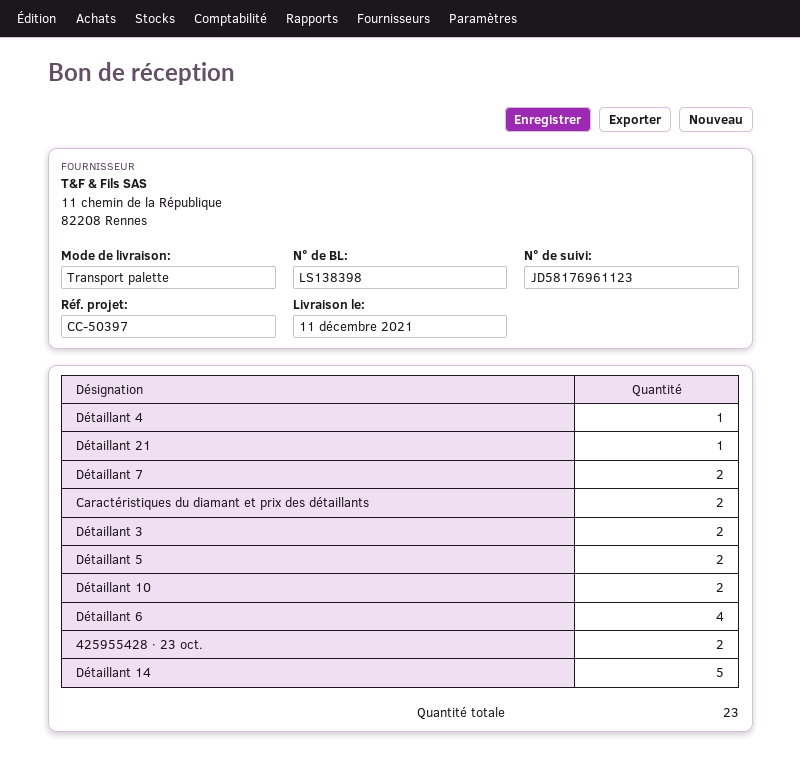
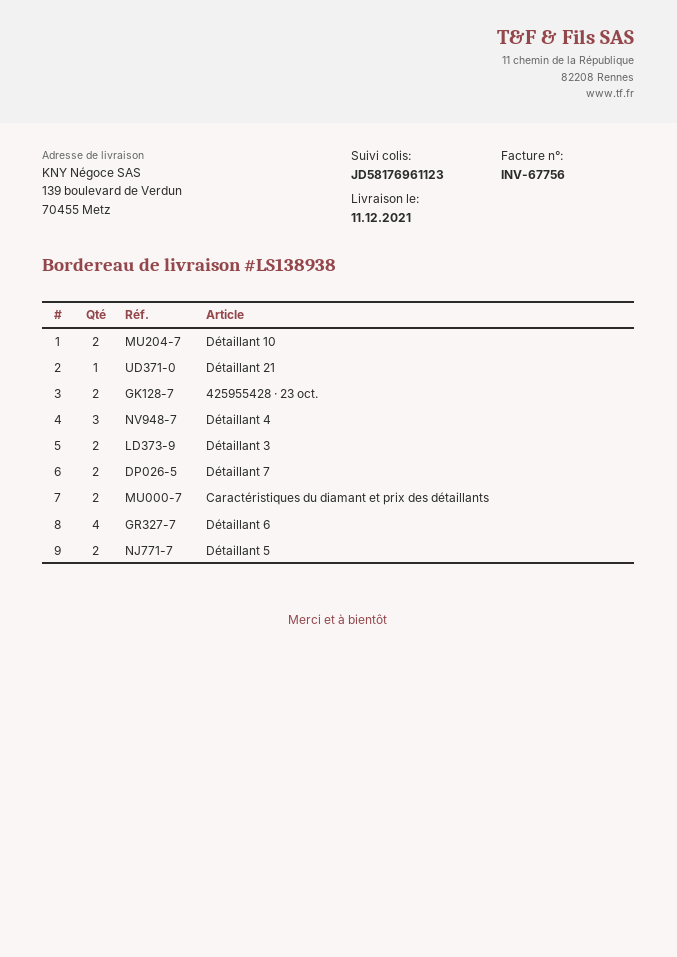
delivery note number: LS138398 -> LS138938
Détaillant 4: 1 -> 3
Détaillant 14: 5 -> none

